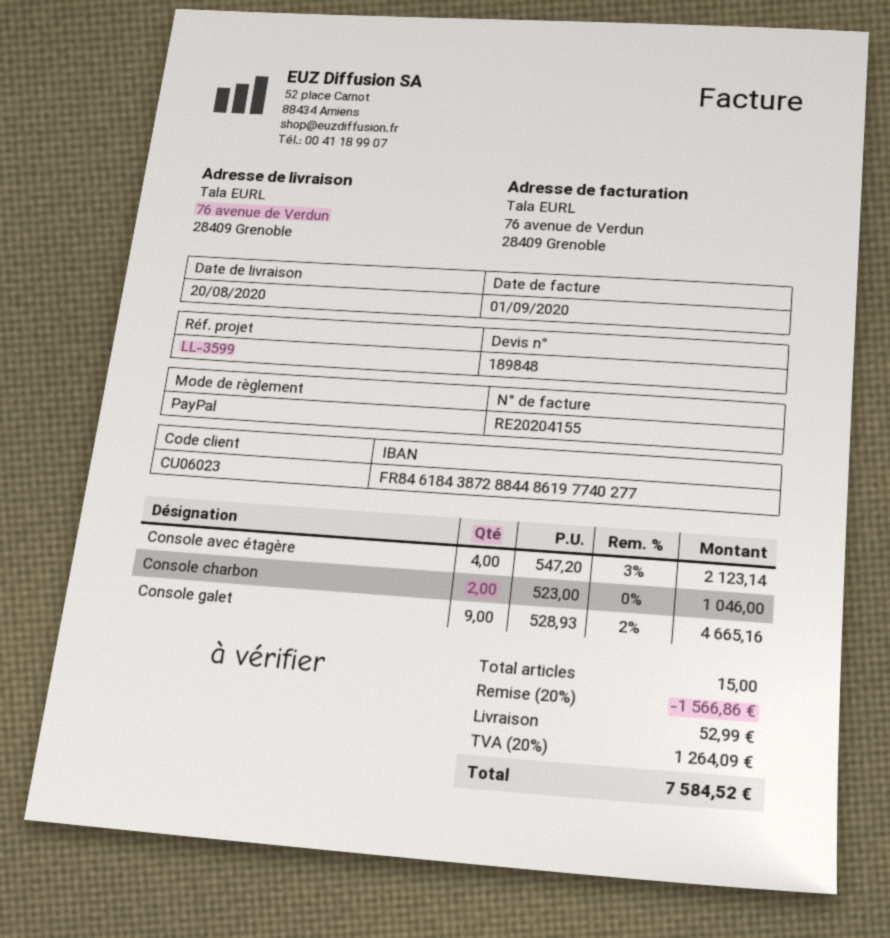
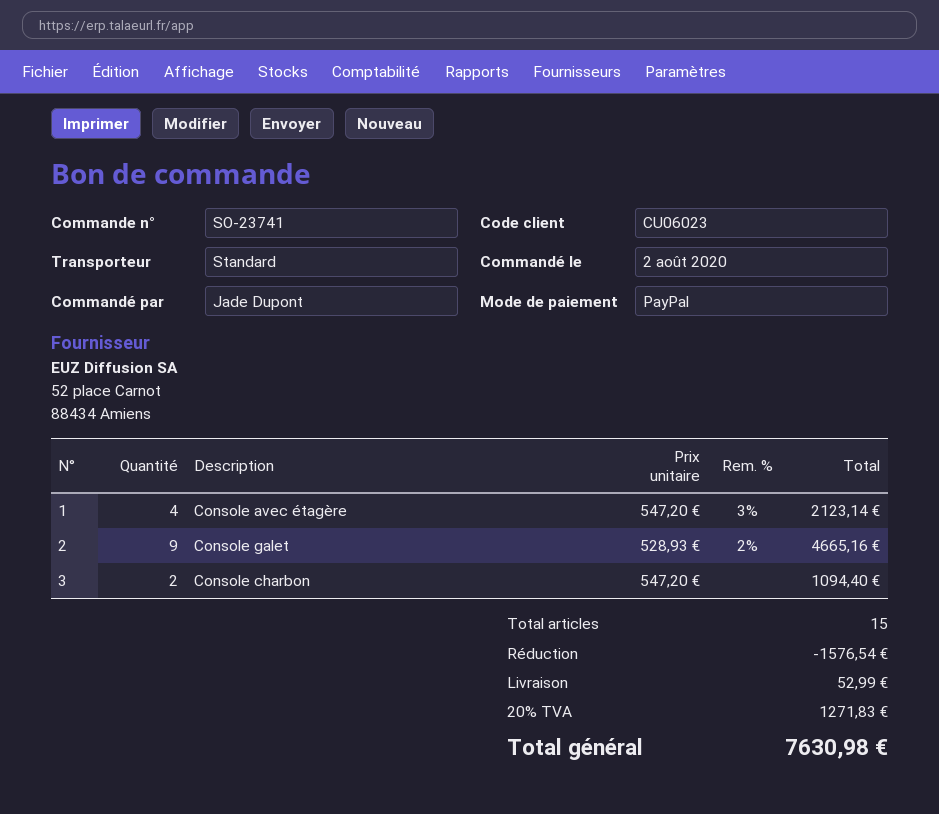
Console charbon: 2 x 523.00 = 1046.00 -> 2 x 547.20 = 1094.40
discount: 1566.86 -> 1576.54
tax: 20% = 1264.09 -> 20% = 1271.83
total: 7584.52 -> 7630.98

